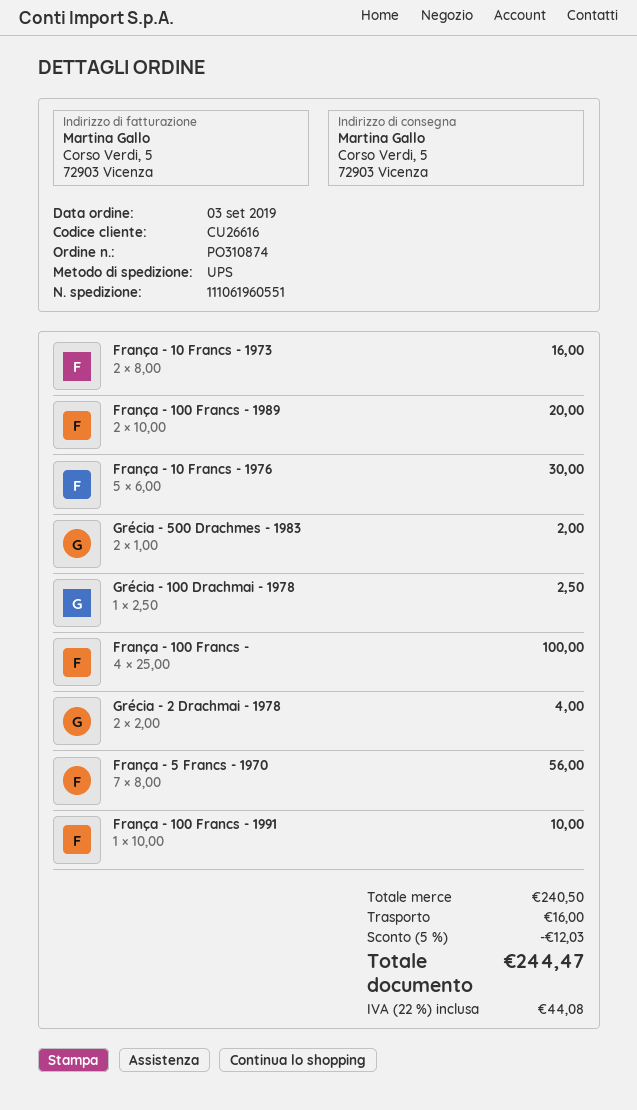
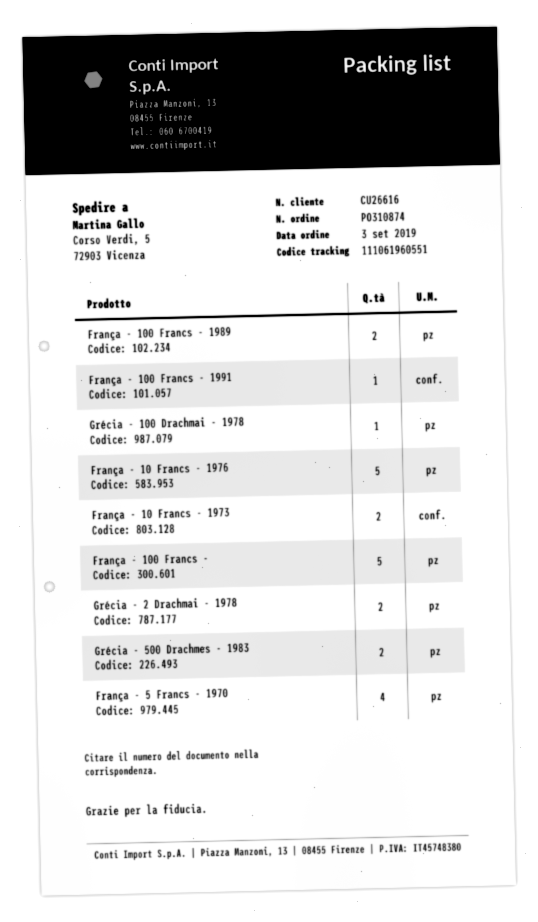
França - 100 Francs -: 4 -> 5
França - 5 Francs - 1970: 7 -> 4

